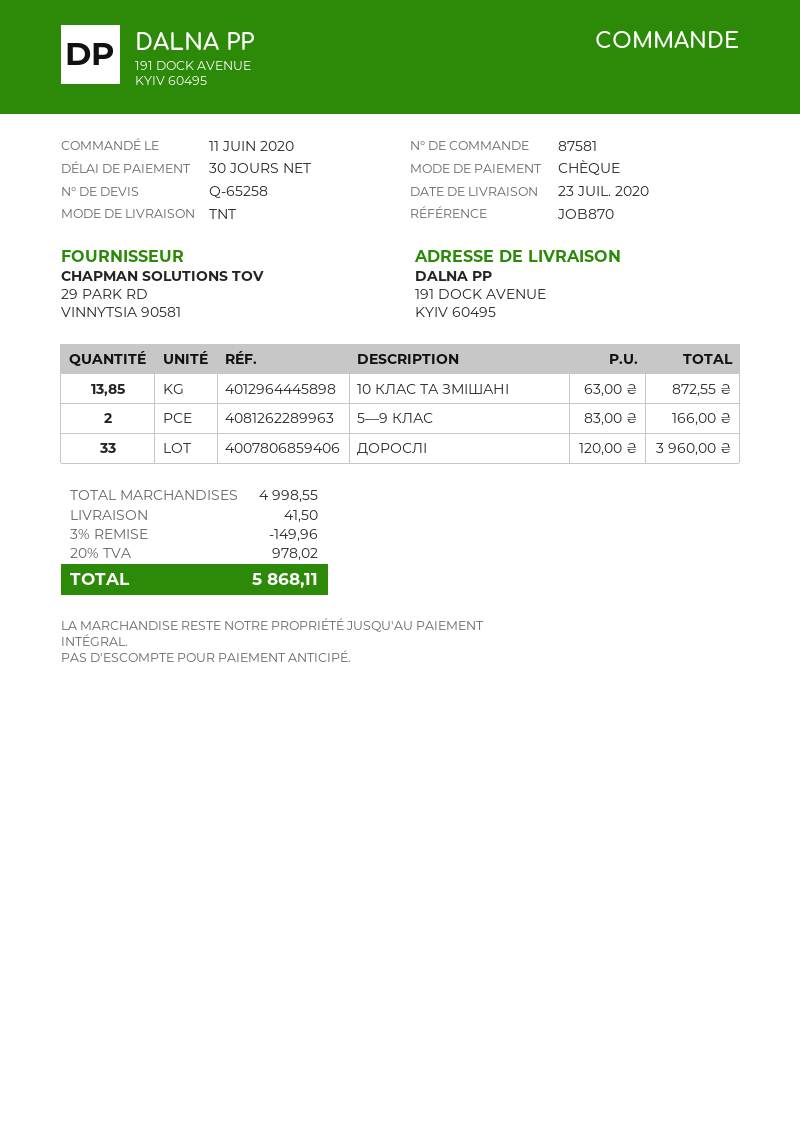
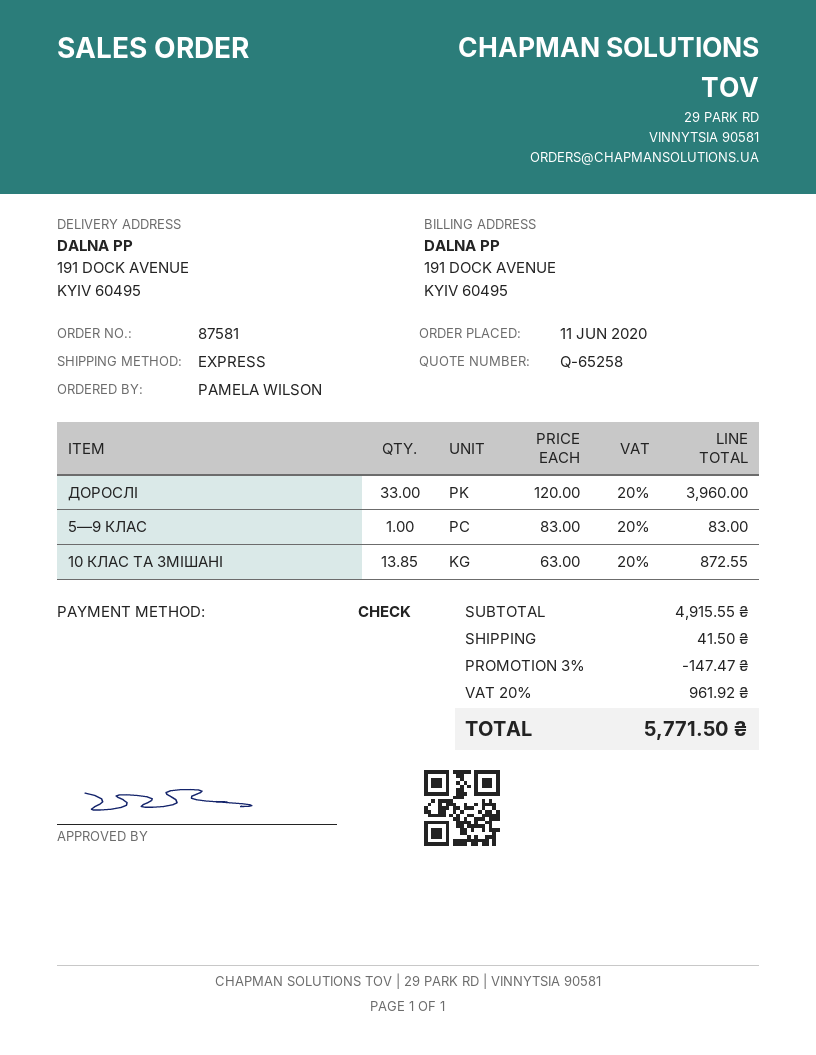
shipping method: TNT -> express
5—9 КЛАС: 2 x 83.00 = 166.00 -> 1 x 83.00 = 83.00
subtotal: 4998.55 -> 4915.55
discount: 3% = 149.96 -> 3% = 147.47
tax: 20% = 978.02 -> 20% = 961.92
total: 5868.11 -> 5771.50

